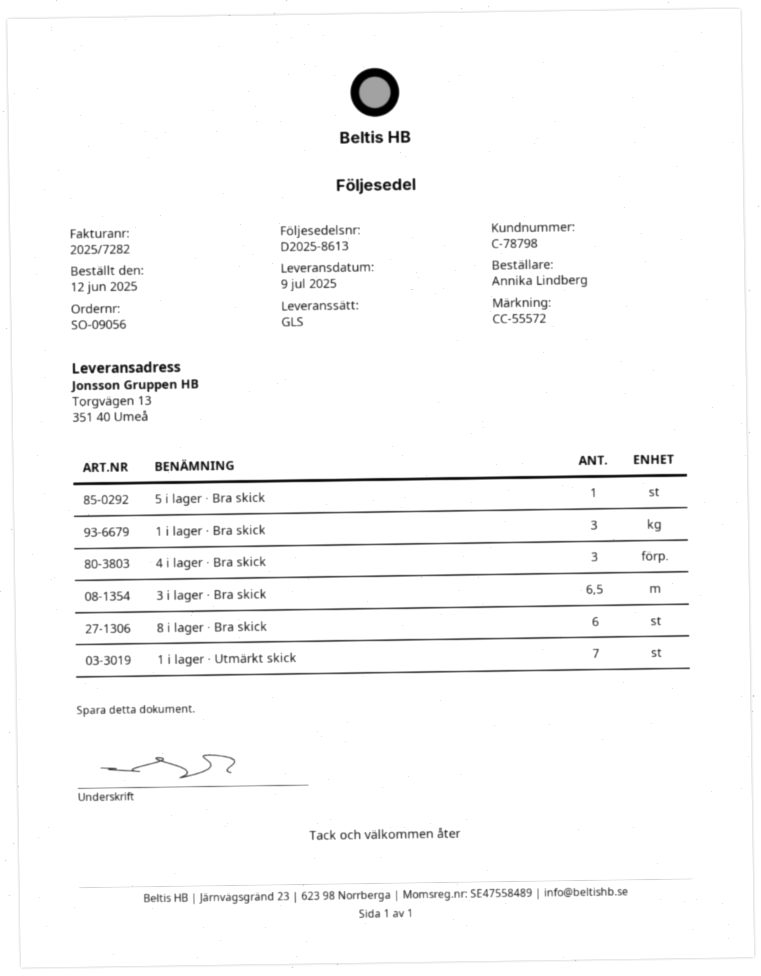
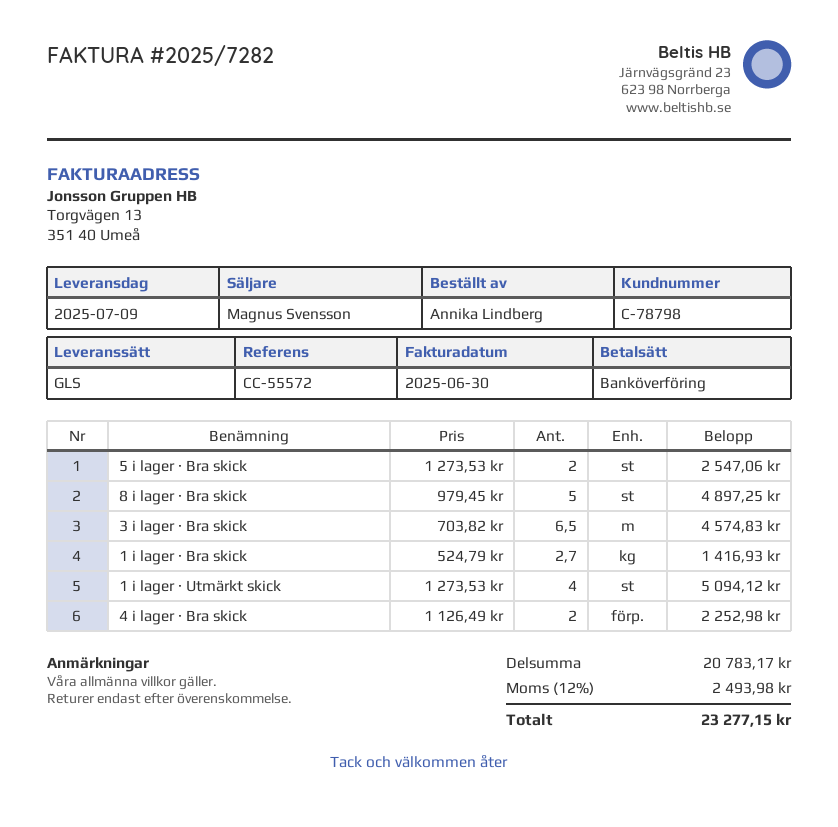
5 i lager · Bra skick: 1 -> 2
1 i lager · Bra skick: 3 -> 2.7
4 i lager · Bra skick: 3 -> 2
8 i lager · Bra skick: 6 -> 5
1 i lager · Utmärkt skick: 7 -> 4

